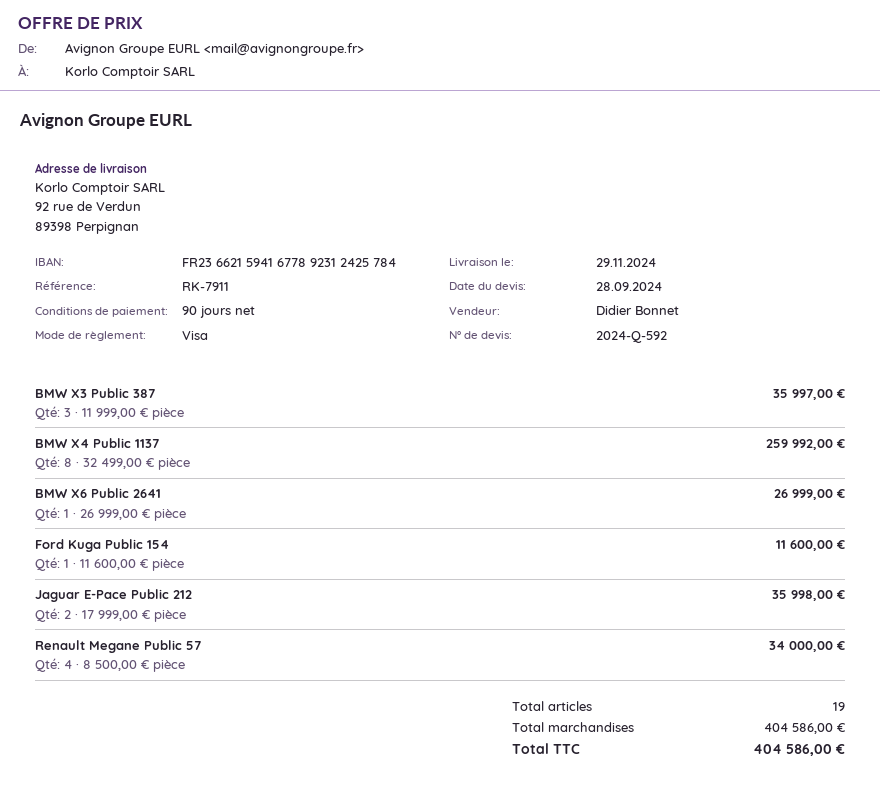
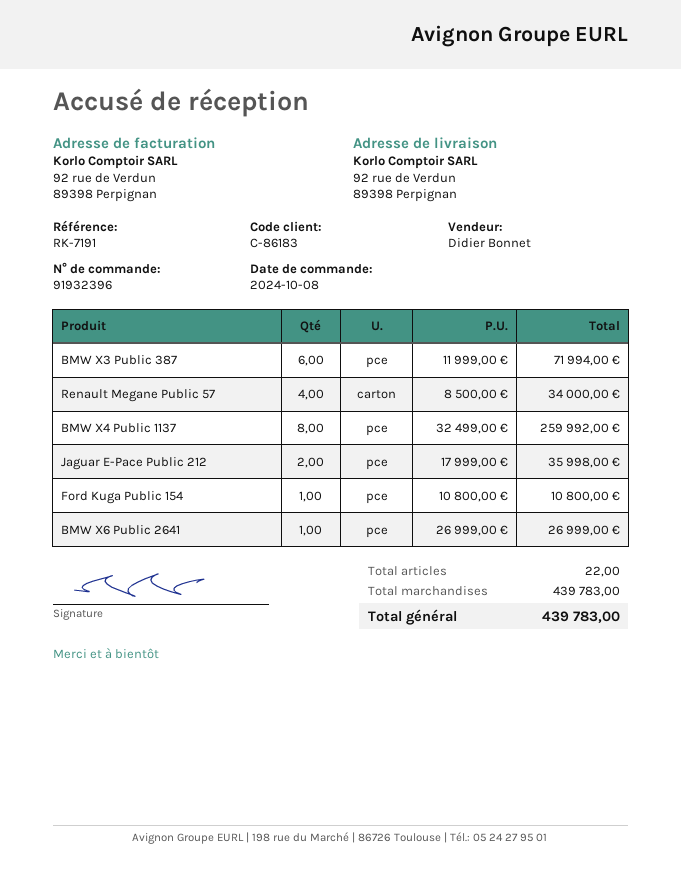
reference: RK-7911 -> RK-7191
BMW X3 Public 387: 3 x 11999.00 = 35997.00 -> 6 x 11999.00 = 71994.00
Ford Kuga Public 154: 1 x 11600.00 = 11600.00 -> 1 x 10800.00 = 10800.00
total quantity: 19 -> 22
subtotal: 404586.00 -> 439783.00
total: 404586.00 -> 439783.00

